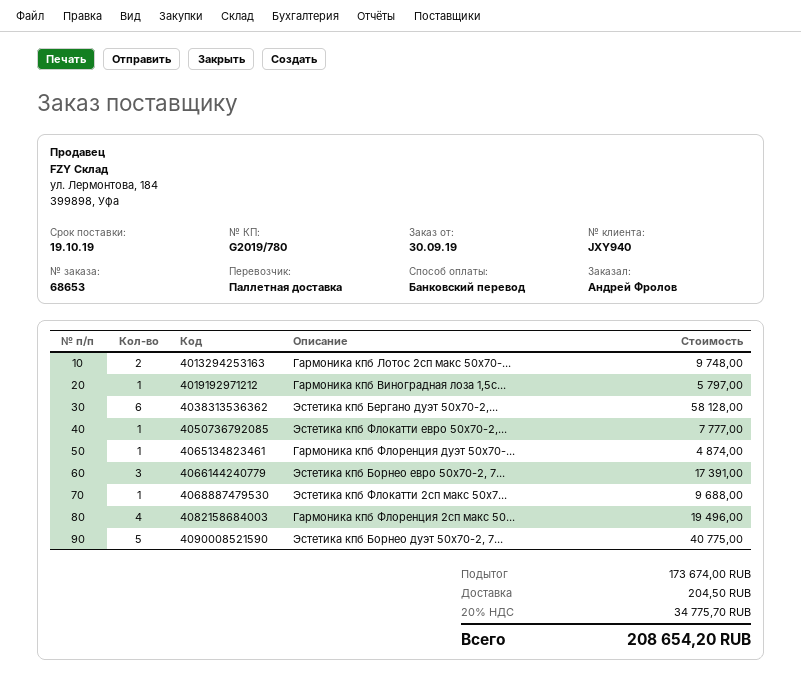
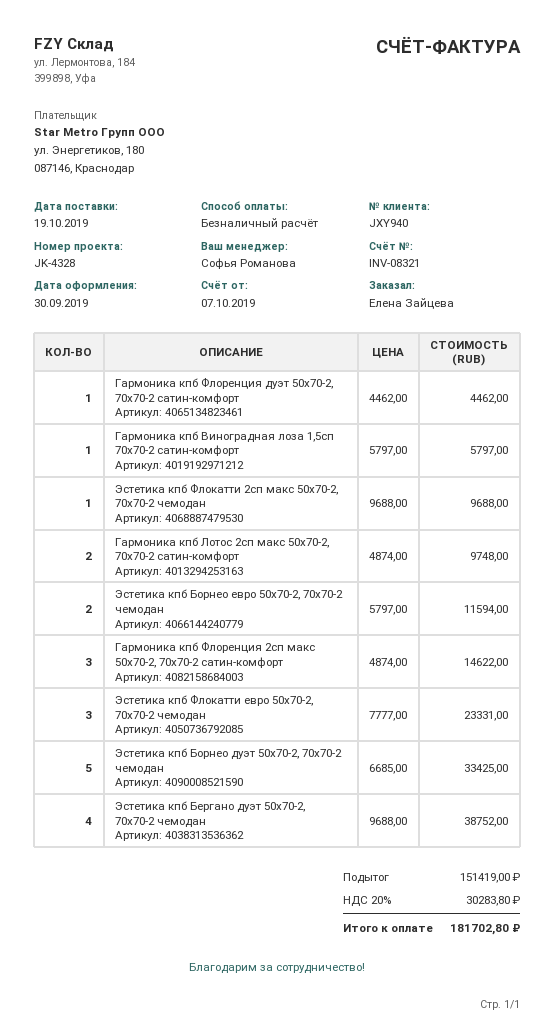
ordered by: Андрей Фролов -> Елена Зайцева
Эстетика кпб Бергано дуэт 50х70-2,...: 6 for 58128.00 -> 4 for 38752.00
Эстетика кпб Флокатти евро 50х70-2,...: 1 for 7777.00 -> 3 for 23331.00
Гармоника кпб Флоренция дуэт 50х70-...: 1 for 4874.00 -> 1 for 4462.00
Эстетика кпб Борнео евро 50х70-2, 7...: 3 for 17391.00 -> 2 for 11594.00
Гармоника кпб Флоренция 2сп макс 50...: 4 for 19496.00 -> 3 for 14622.00
Эстетика кпб Борнео дуэт 50х70-2, 7...: 5 for 40775.00 -> 5 for 33425.00
subtotal: 173674.00 -> 151419.00
shipping: 204.50 -> none
tax: 20% = 34775.70 -> 20% = 30283.80
total: 208654.20 -> 181702.80

